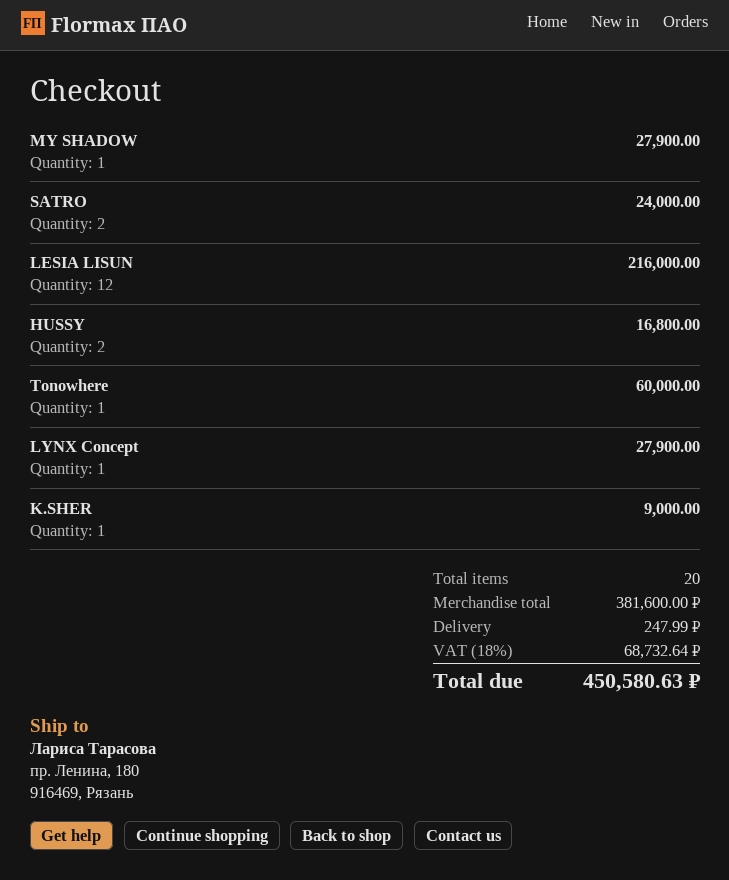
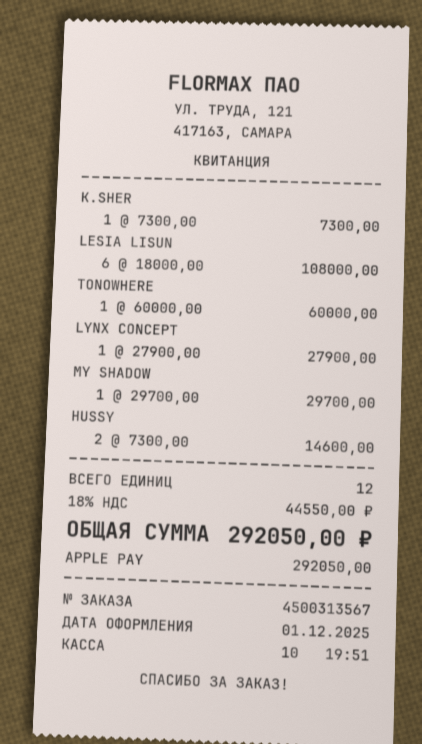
MY SHADOW: 1 for 27900.00 -> 1 for 29700.00
SATRO: 2 for 24000.00 -> none
LESIA LISUN: 12 for 216000.00 -> 6 for 108000.00
HUSSY: 2 for 16800.00 -> 2 for 14600.00
K.SHER: 1 for 9000.00 -> 1 for 7300.00
total quantity: 20 -> 12
shipping: 247.99 -> none
tax: 18% = 68732.64 -> 18% = 44550.00
total: 450580.63 -> 292050.00

